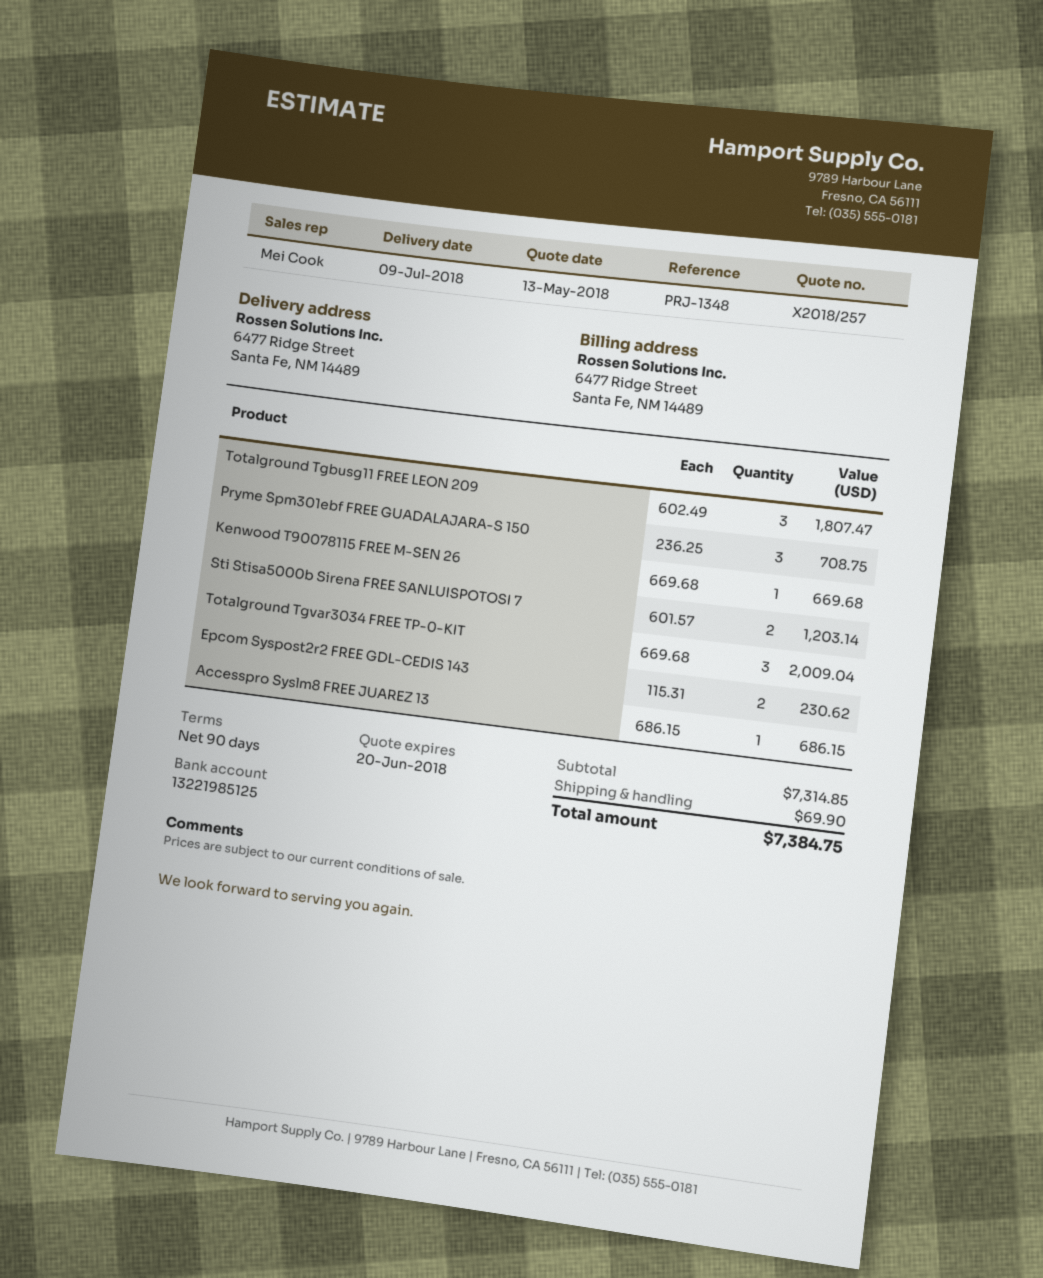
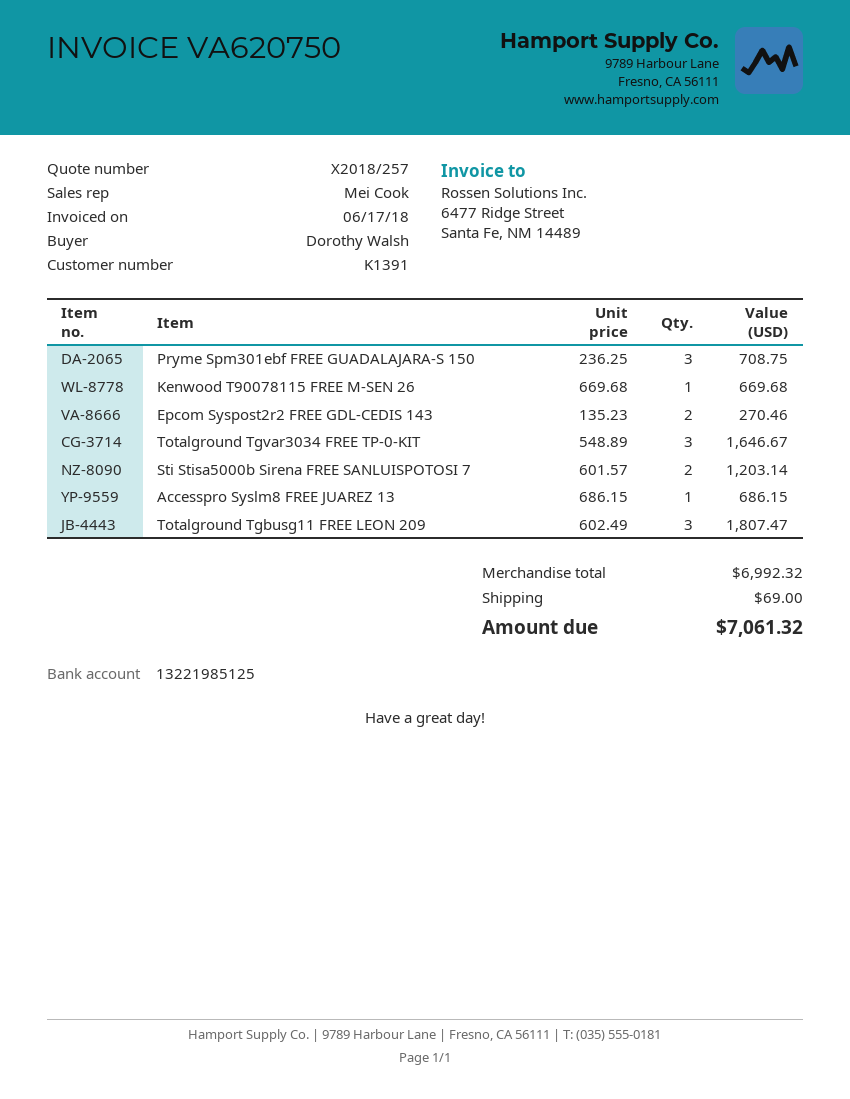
Totalground Tgvar3034 FREE TP-0-KIT: 3 x 669.68 = 2009.04 -> 3 x 548.89 = 1646.67
Epcom Syspost2r2 FREE GDL-CEDIS 143: 2 x 115.31 = 230.62 -> 2 x 135.23 = 270.46
subtotal: 7314.85 -> 6992.32
shipping: 69.90 -> 69.00
total: 7384.75 -> 7061.32

